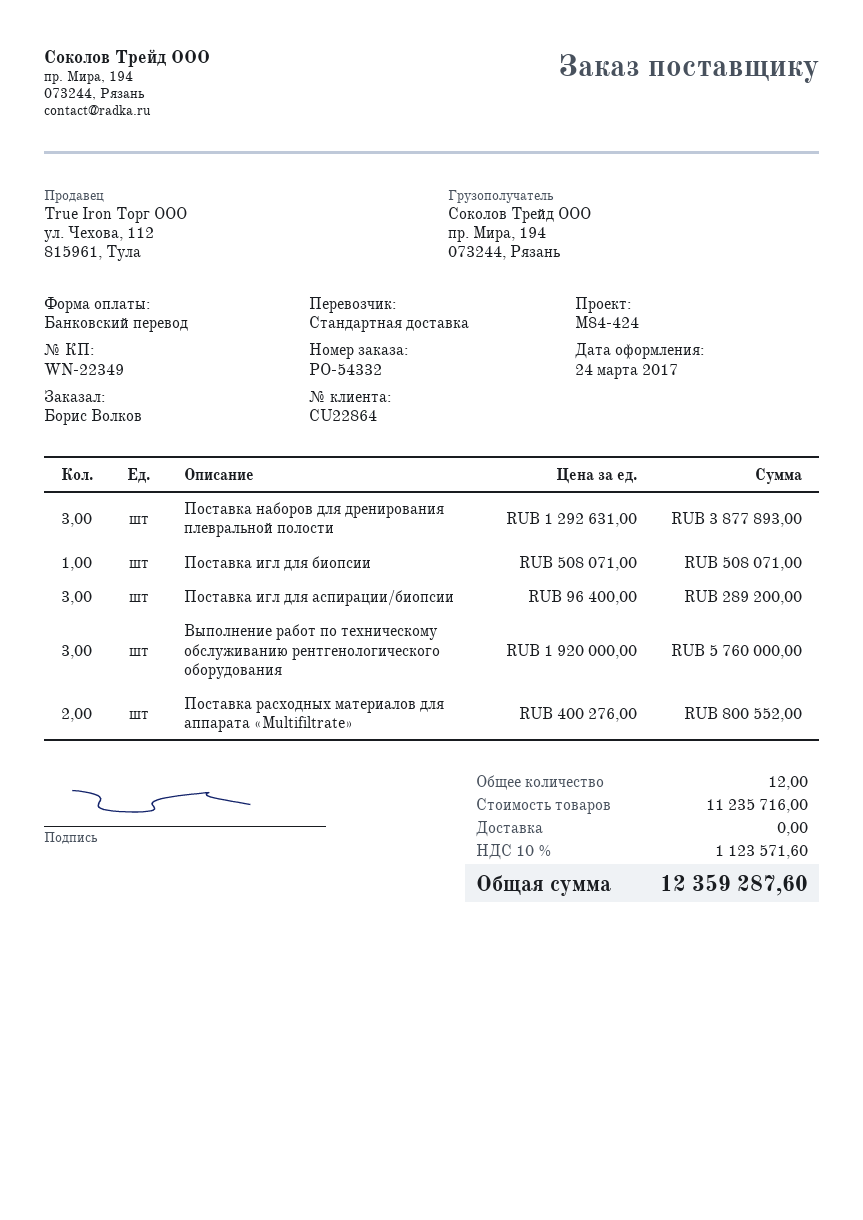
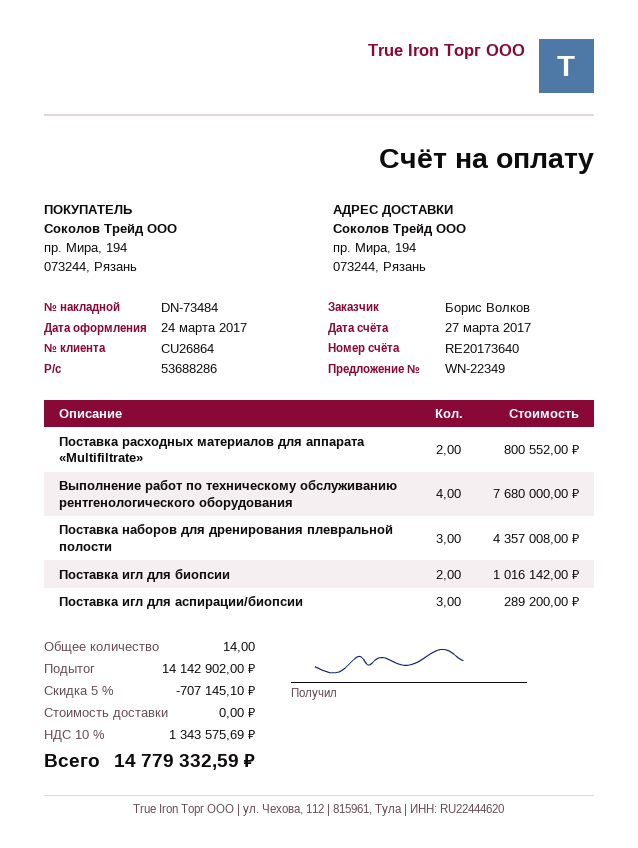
customer number: CU22864 -> CU26864
Поставка наборов для дренирования плевральной полости: 3 for 3877893.00 -> 3 for 4357008.00
Поставка игл для биопсии: 1 for 508071.00 -> 2 for 1016142.00
Выполнение работ по техническому обслуживанию рентгенологического оборудования: 3 for 5760000.00 -> 4 for 7680000.00
total quantity: 12 -> 14
subtotal: 11235716.00 -> 14142902.00
discount: none -> 5% = 707145.10
tax: 10% = 1123571.60 -> 10% = 1343575.69
total: 12359287.60 -> 14779332.59

